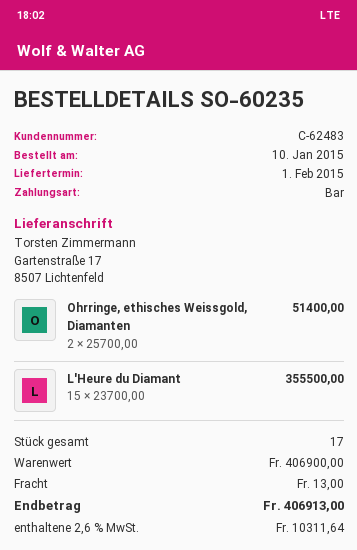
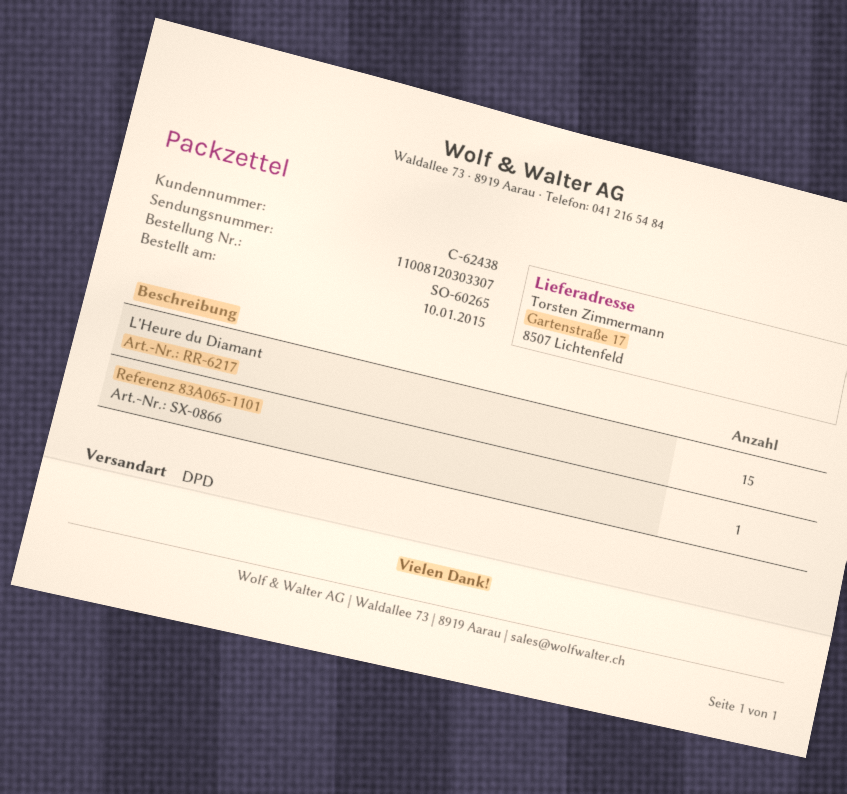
order number: SO-60235 -> SO-60265
customer number: C-62483 -> C-62438
Ohrringe, ethisches Weissgold, Diamanten: 2 -> none
Referenz 83A065-1101: none -> 1

